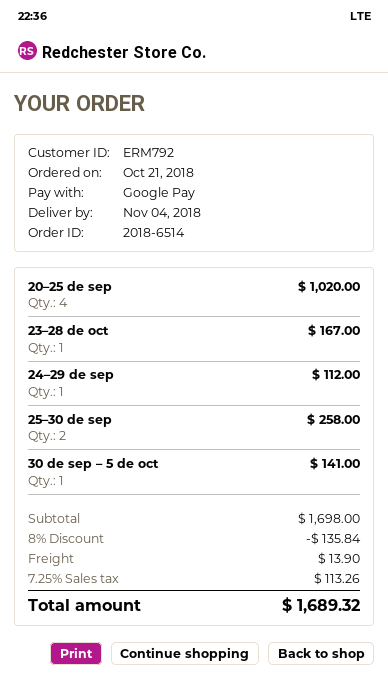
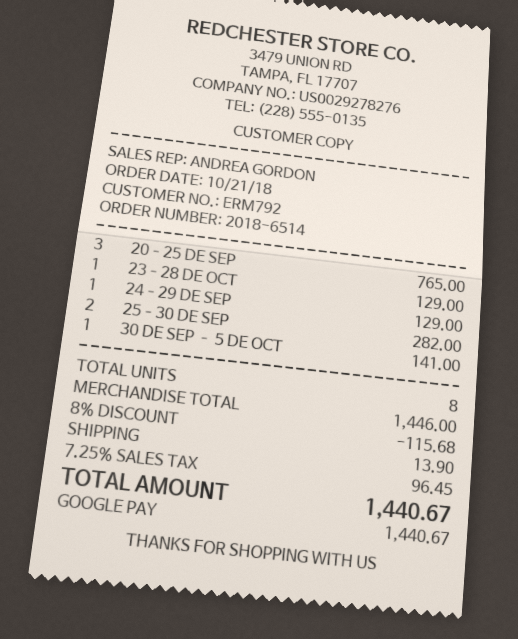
20–25 de sep: 4 for 1020.00 -> 3 for 765.00
23–28 de oct: 1 for 167.00 -> 1 for 129.00
24–29 de sep: 1 for 112.00 -> 1 for 129.00
25–30 de sep: 2 for 258.00 -> 2 for 282.00
subtotal: 1698.00 -> 1446.00
discount: 8% = 135.84 -> 8% = 115.68
tax: 7.25% = 113.26 -> 7.25% = 96.45
total: 1689.32 -> 1440.67

